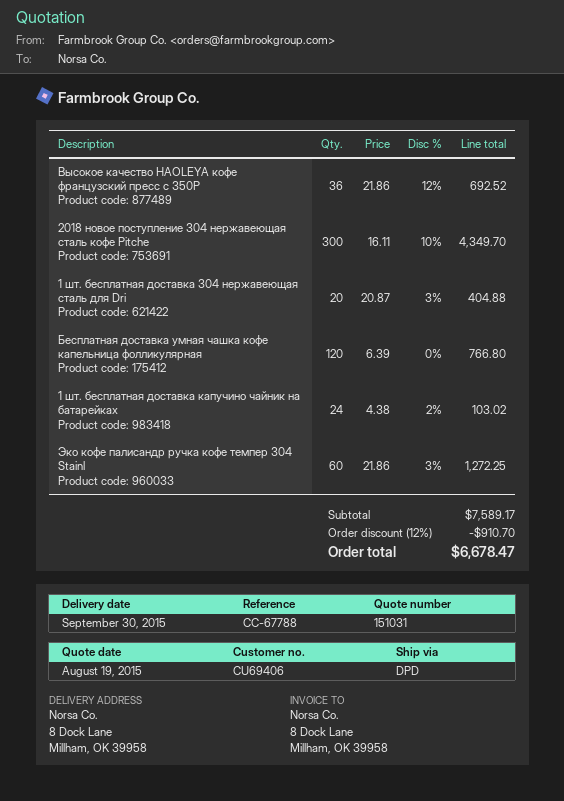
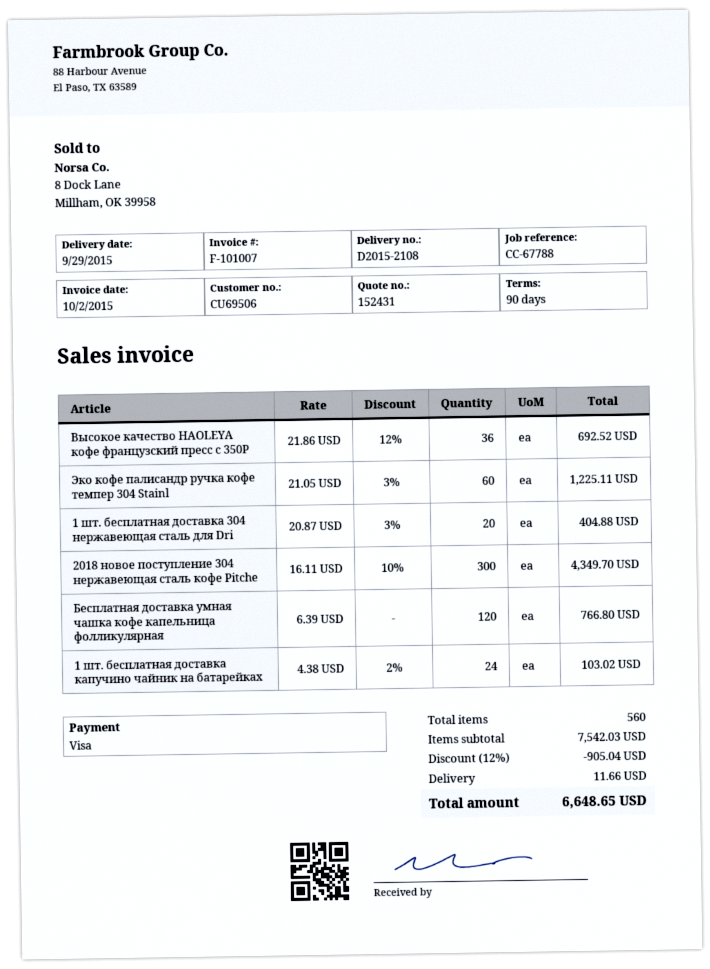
quote number: 151031 -> 152431
delivery date: 2015-09-30 -> 2015-09-29
customer number: CU69406 -> CU69506
Эко кофе палисандр ручка кофе темпер 304 Stainl: 60 x 21.86 - 3% = 1272.25 -> 60 x 21.05 - 3% = 1225.11
subtotal: 7589.17 -> 7542.03
discount: 12% = 910.70 -> 12% = 905.04
shipping: none -> 11.66
total: 6678.47 -> 6648.65

